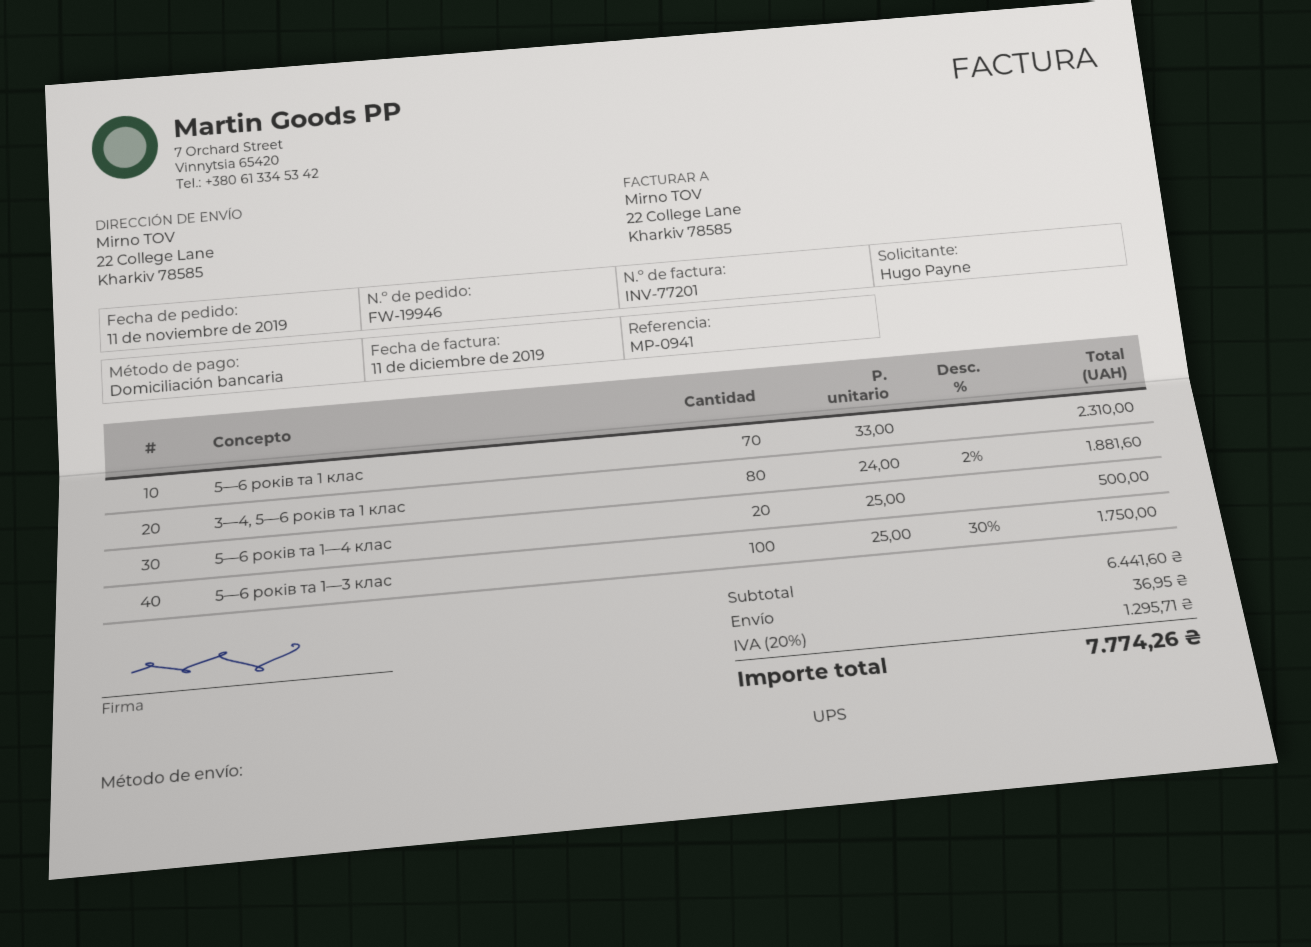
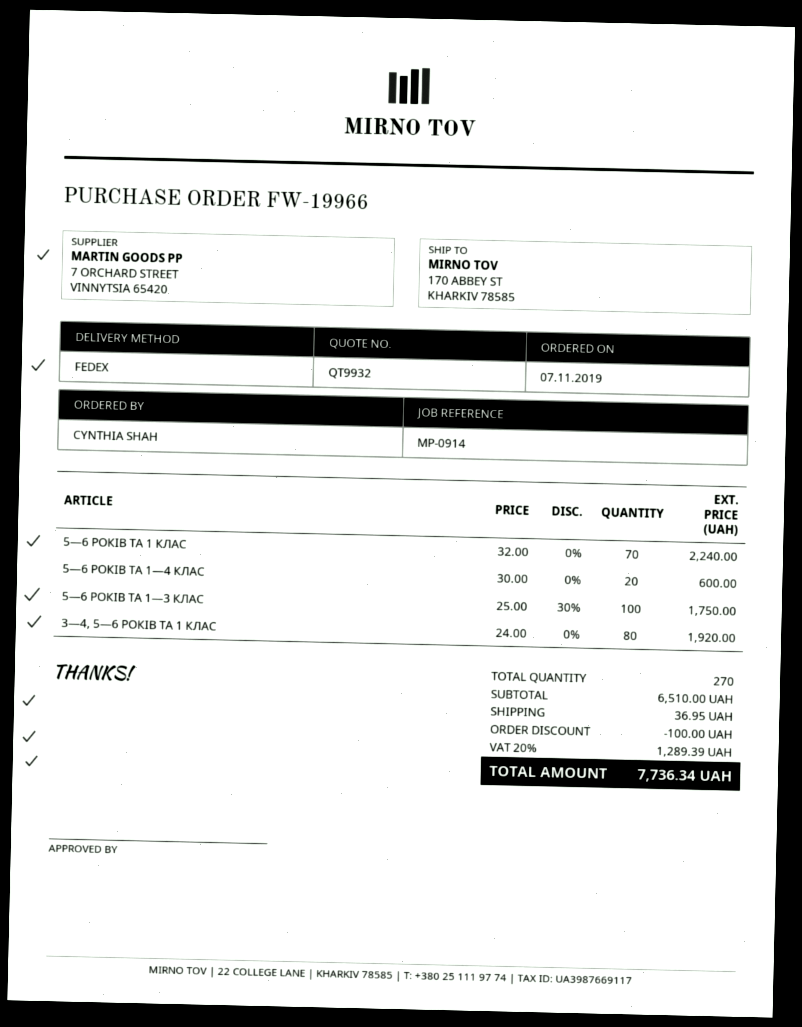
order number: FW-19946 -> FW-19966
order date: 2019-11-11 -> 2019-11-07
reference: MP-0941 -> MP-0914
ordered by: Hugo Payne -> CYNTHIA SHAH
shipping method: UPS -> FedEx
ship to: 22 College Lane, Kharkiv 78585 -> 170 ABBEY ST, KHARKIV 78585
5—6 років та 1 клас: 70 x 33.00 = 2310.00 -> 70 x 32.00 = 2240.00
3—4, 5—6 років та 1 клас: 80 x 24.00 - 2% = 1881.60 -> 80 x 24.00 = 1920.00
5—6 років та 1—4 клас: 20 x 25.00 = 500.00 -> 20 x 30.00 = 600.00
subtotal: 6441.60 -> 6510.00
discount: none -> 100.00
tax: 20% = 1295.71 -> 20% = 1289.39
total: 7774.26 -> 7736.34

